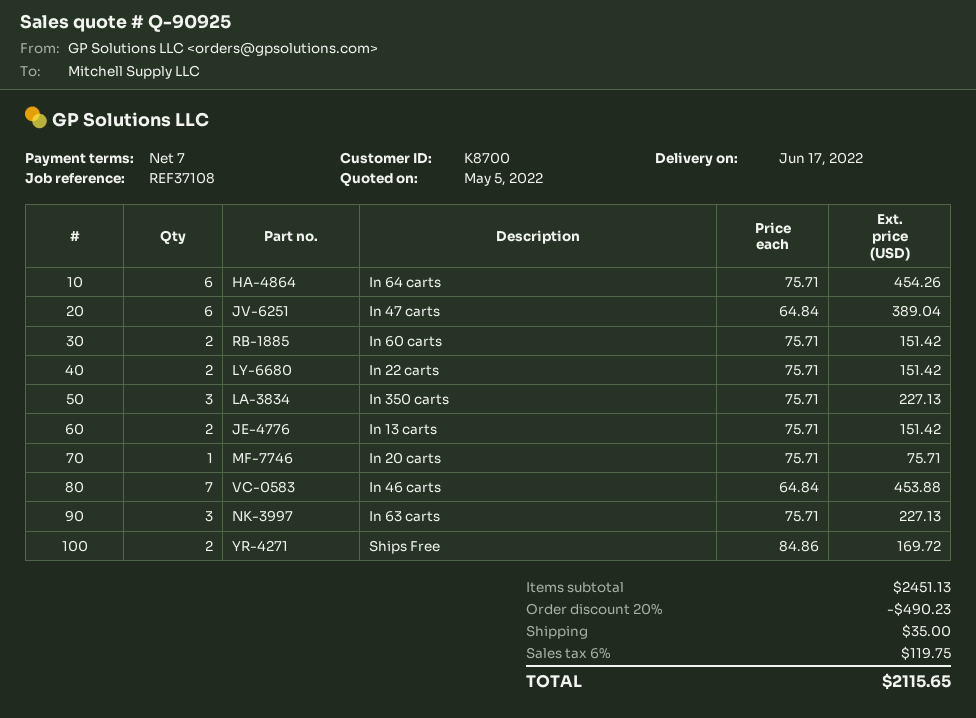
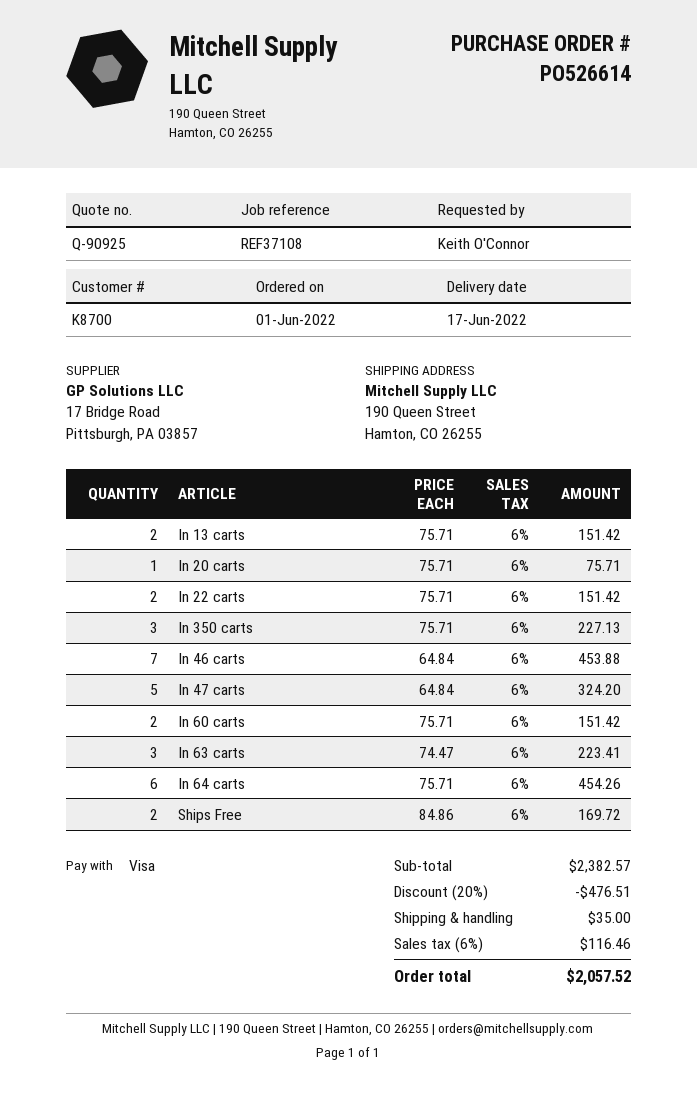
In 47 carts: 6 x 64.84 = 389.04 -> 5 x 64.84 = 324.20
In 63 carts: 3 x 75.71 = 227.13 -> 3 x 74.47 = 223.41
subtotal: 2451.13 -> 2382.57
discount: 20% = 490.23 -> 20% = 476.51
tax: 6% = 119.75 -> 6% = 116.46
total: 2115.65 -> 2057.52

